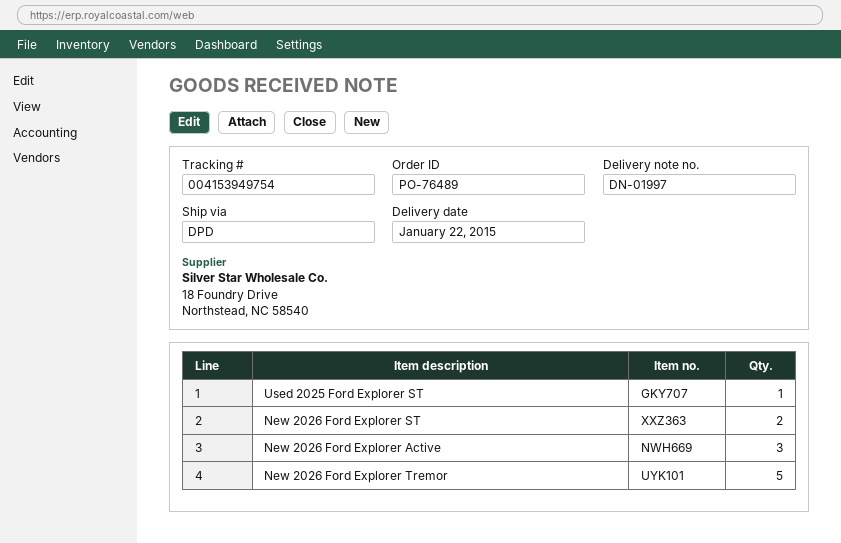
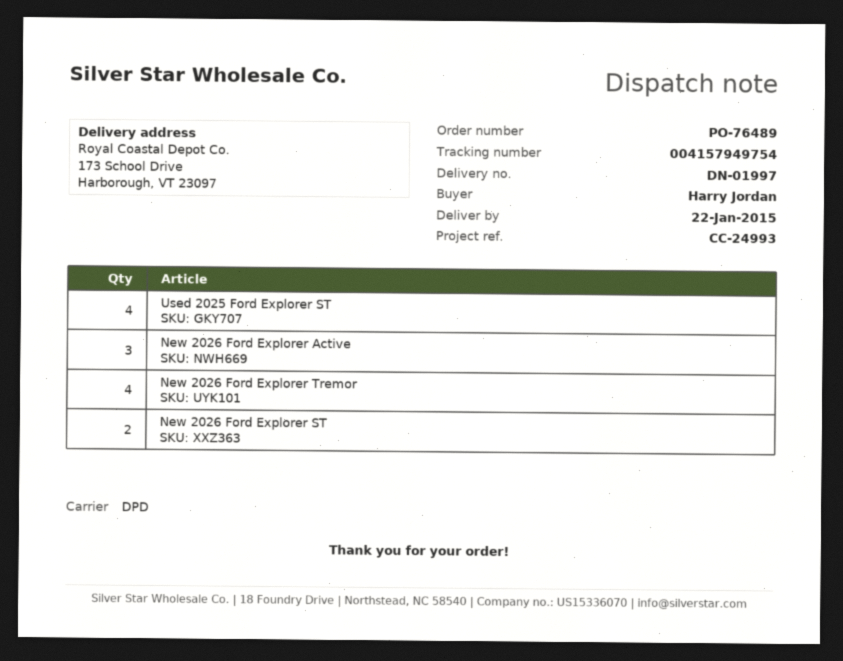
tracking number: 004153949754 -> 004157949754
Used 2025 Ford Explorer ST: 1 -> 4
New 2026 Ford Explorer Tremor: 5 -> 4

